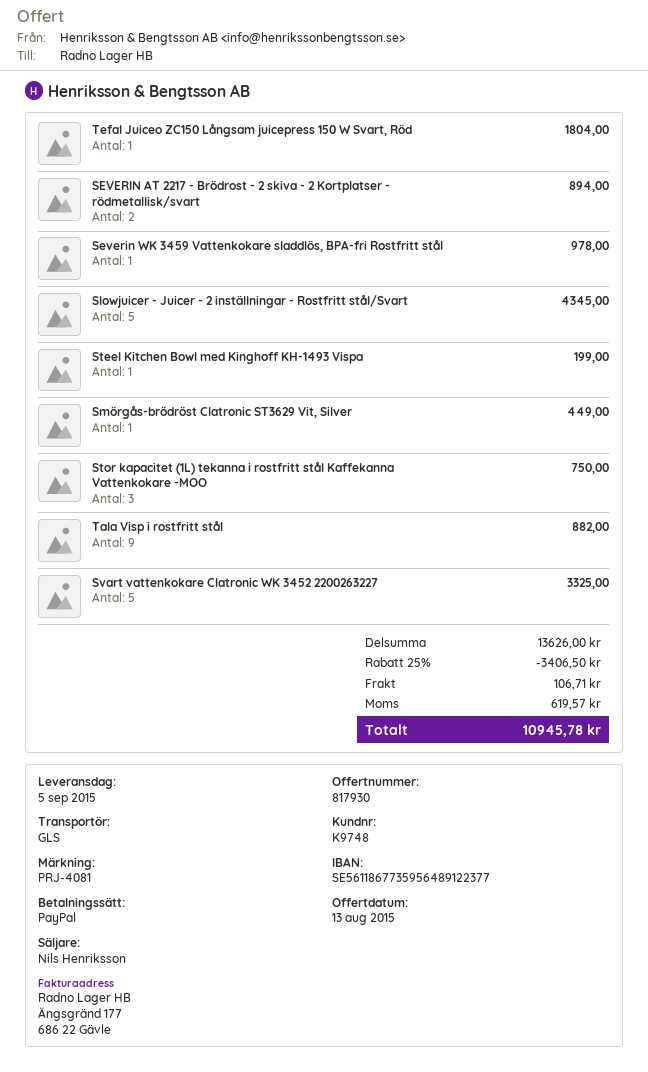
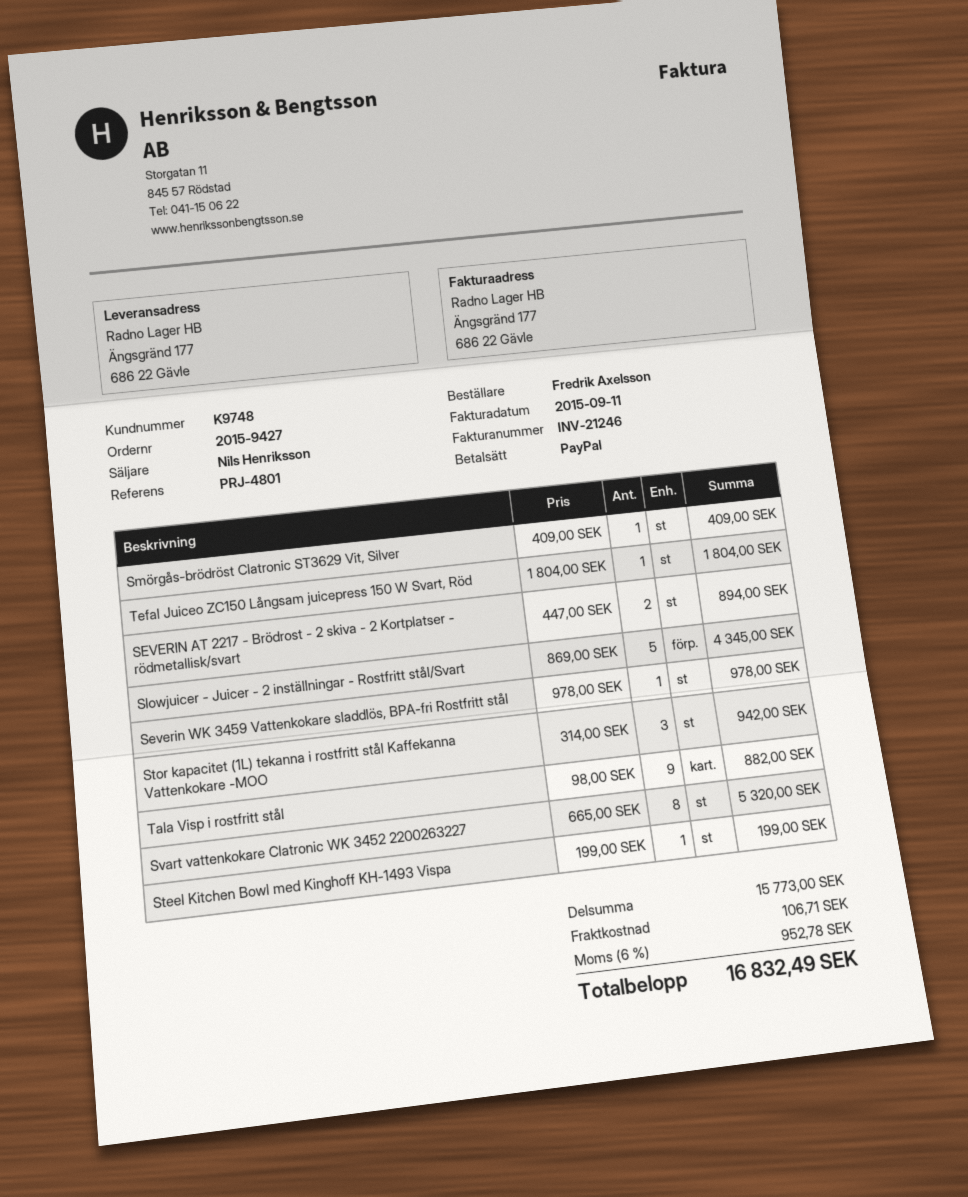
reference: PRJ-4081 -> PRJ-4801
Smörgås-brödröst Clatronic ST3629 Vit, Silver: 1 for 449.00 -> 1 for 409.00
Stor kapacitet (1L) tekanna i rostfritt stål Kaffekanna Vattenkokare -MOO: 3 for 750.00 -> 3 for 942.00
Svart vattenkokare Clatronic WK 3452 2200263227: 5 for 3325.00 -> 8 for 5320.00
subtotal: 13626.00 -> 15773.00
discount: 25% = 3406.50 -> none
tax: 619.57 -> 952.78
total: 10945.78 -> 16832.49

